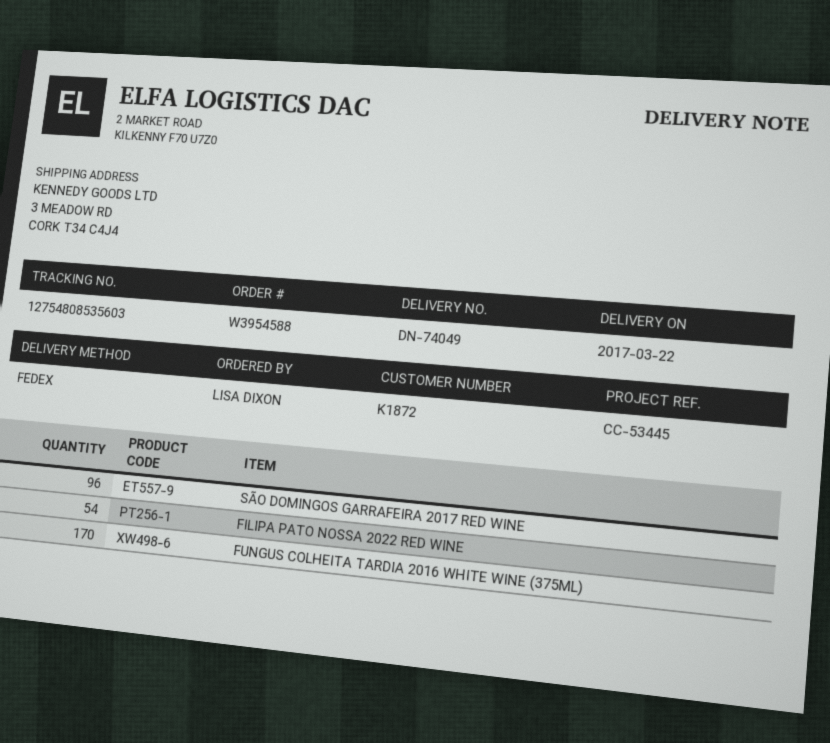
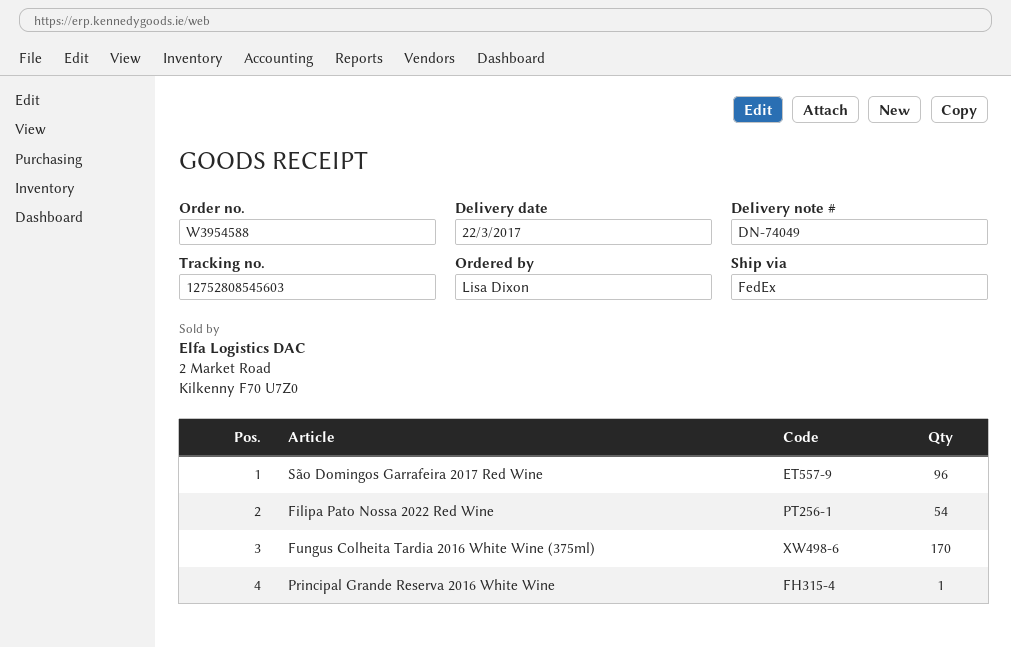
tracking number: 12754808535603 -> 12752808545603
Principal Grande Reserva 2016 White Wine: none -> 1

